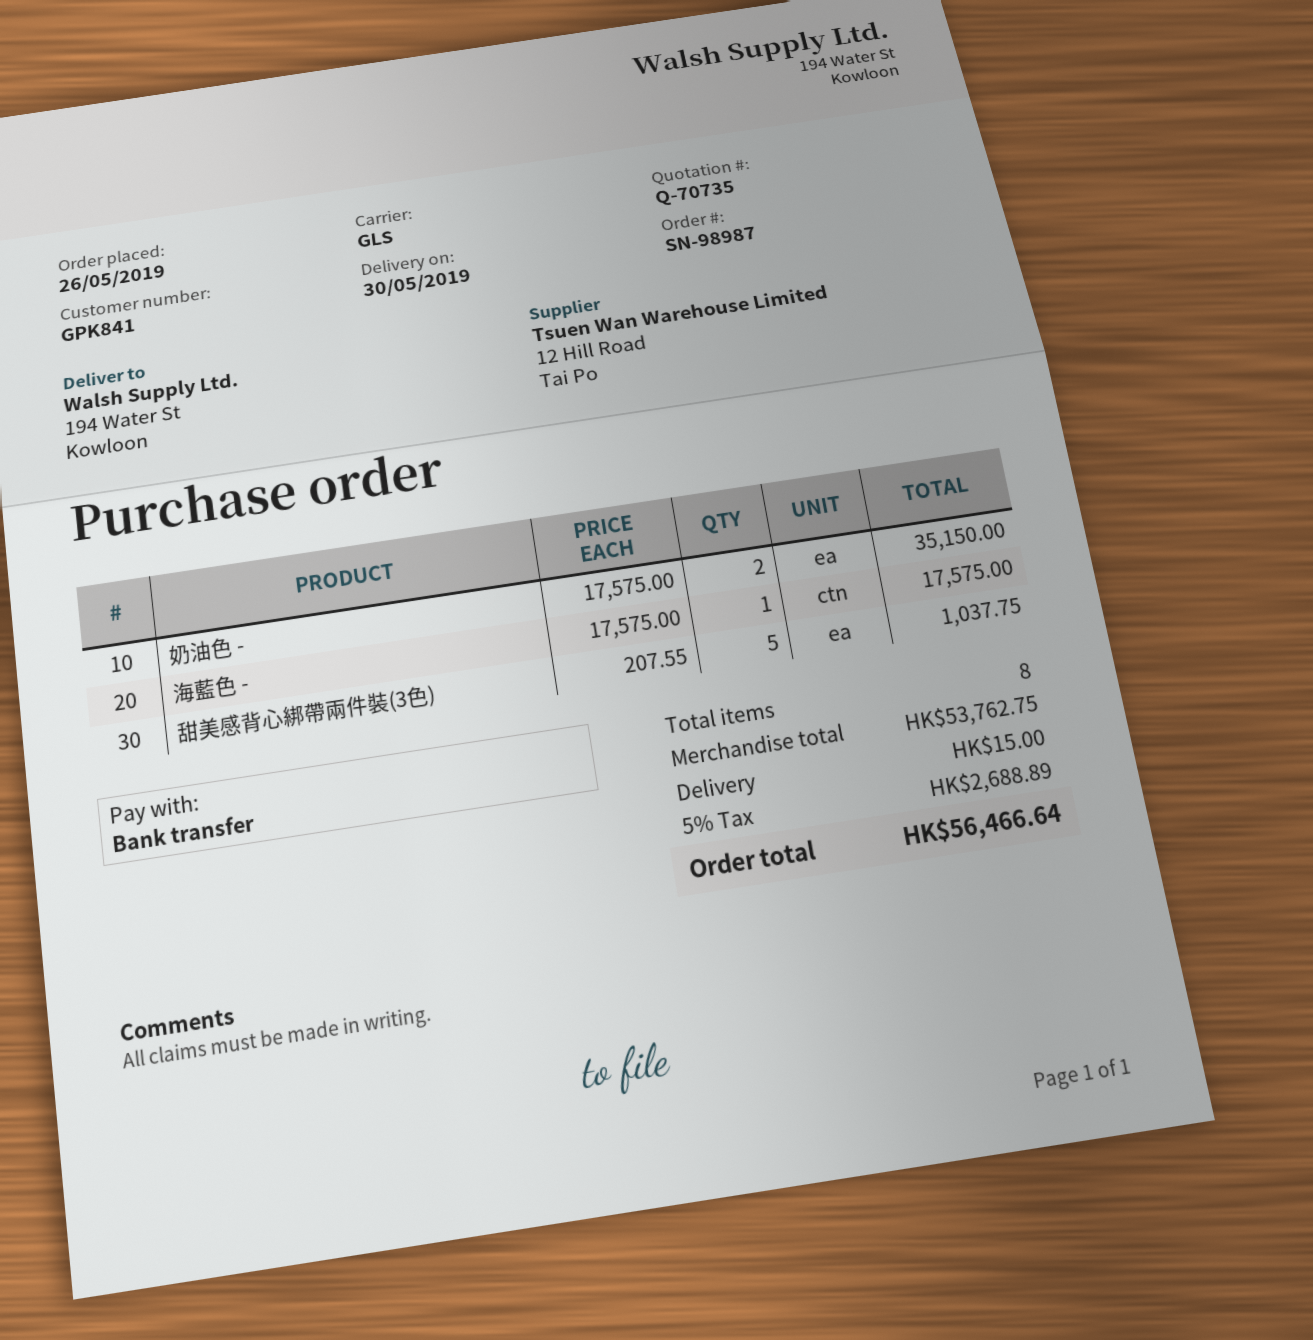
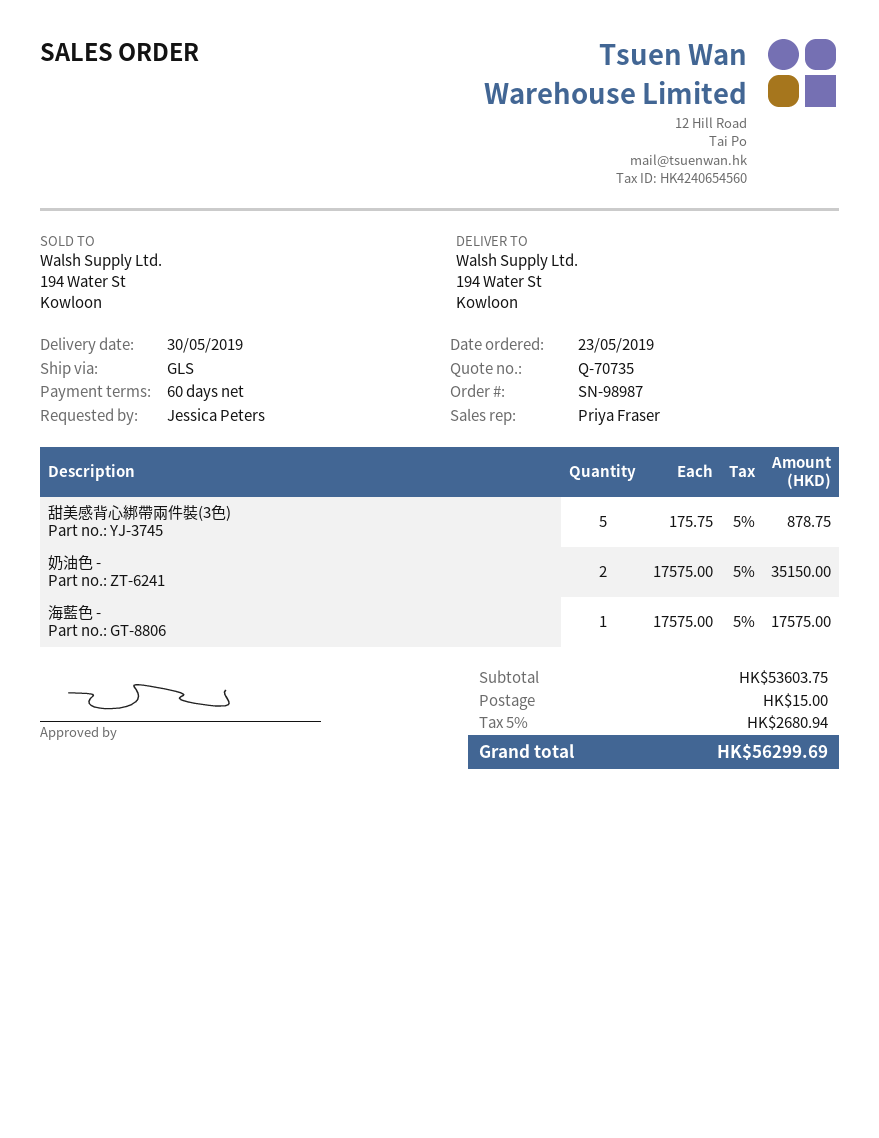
order date: 2019-05-26 -> 2019-05-23
甜美感背心綁帶兩件裝(3色): 5 x 207.55 = 1037.75 -> 5 x 175.75 = 878.75
subtotal: 53762.75 -> 53603.75
tax: 5% = 2688.89 -> 5% = 2680.94
total: 56466.64 -> 56299.69

